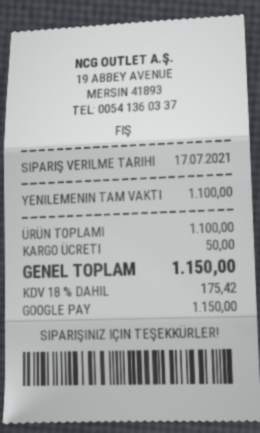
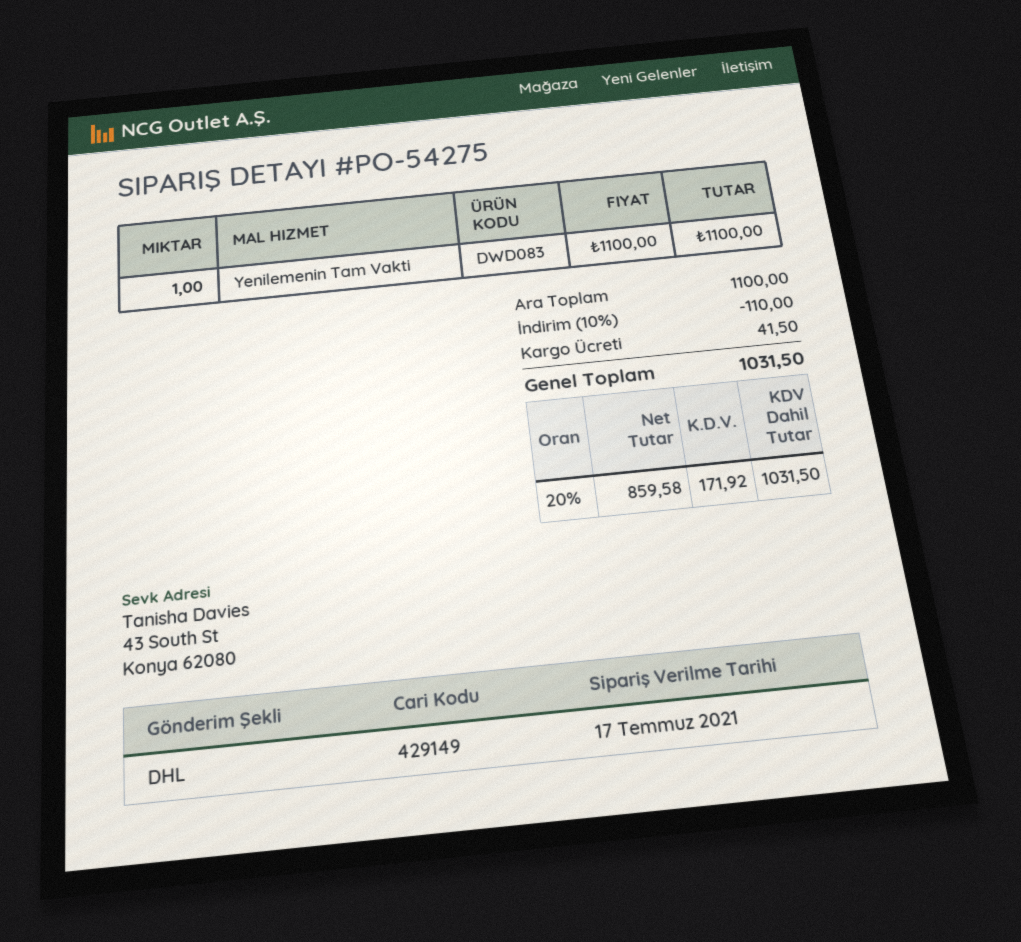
discount: none -> 10% = 110.00
shipping: 50.00 -> 41.50
tax: 18% = 175.42 -> 20% = 171.92
total: 1150.00 -> 1031.50

